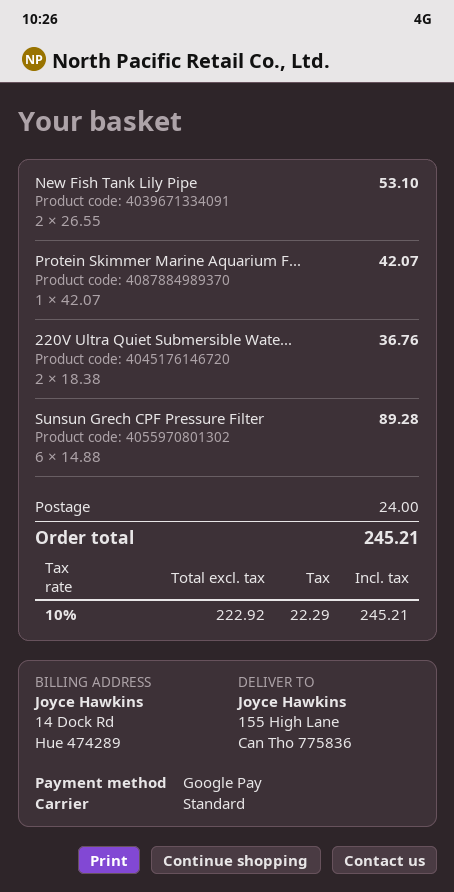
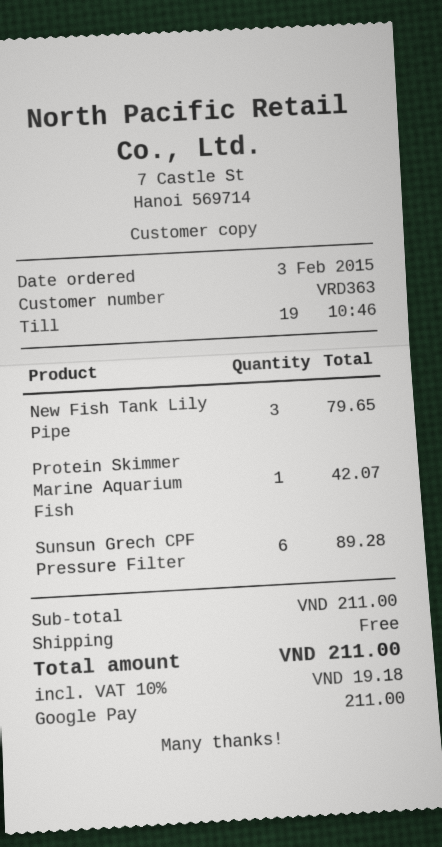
New Fish Tank Lily Pipe: 2 for 53.10 -> 3 for 79.65
220V Ultra Quiet Submersible Wate...: 2 for 36.76 -> none
shipping: 24.00 -> 0.00
tax: 10% = 22.29 -> 10% = 19.18
total: 245.21 -> 211.00

